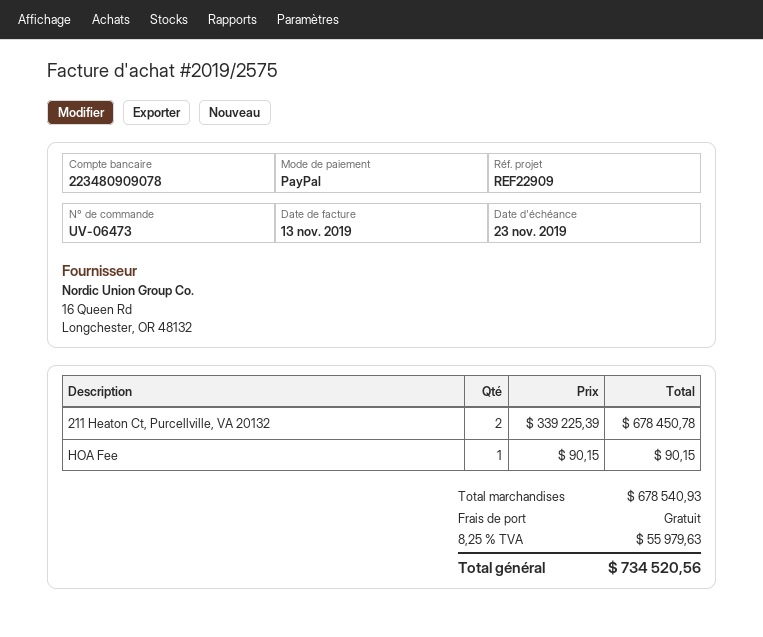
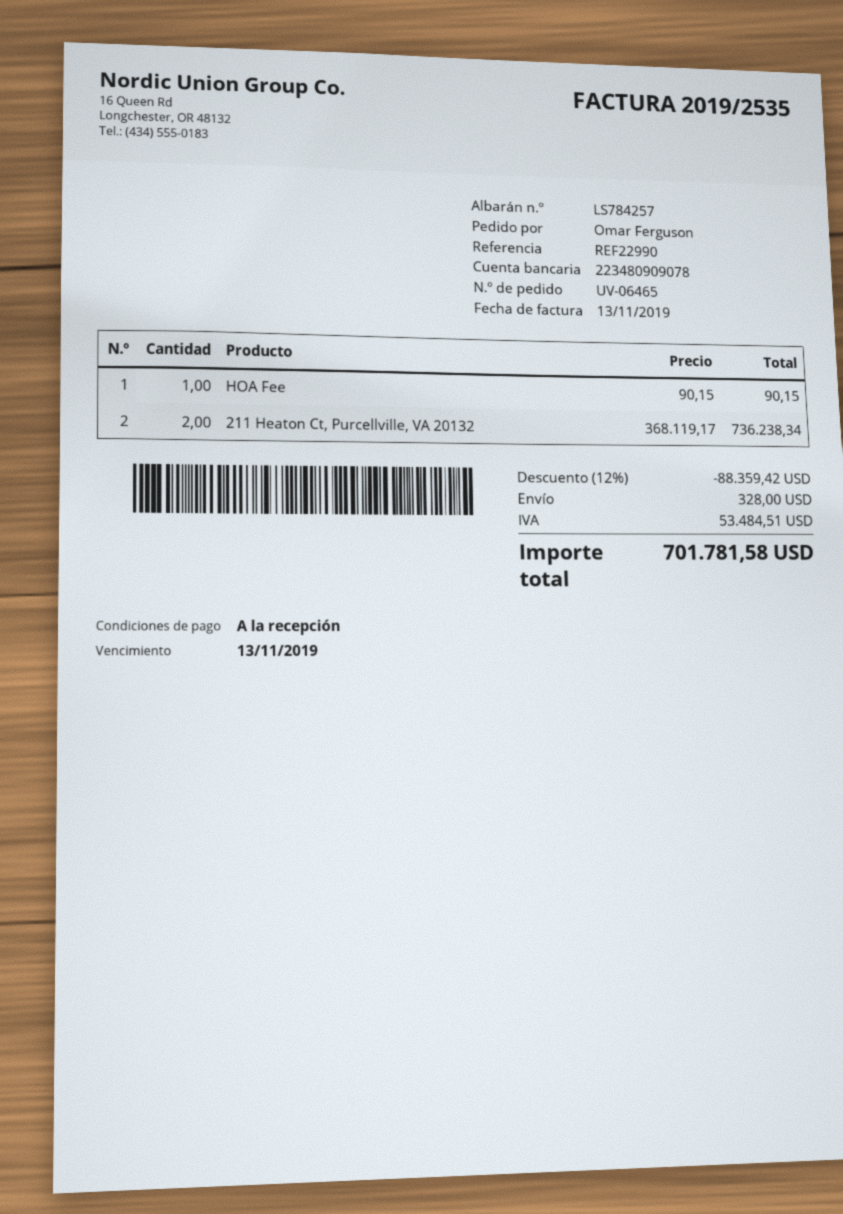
order number: UV-06473 -> UV-06465
invoice number: 2019/2575 -> 2019/2535
due date: 2019-11-23 -> 2019-11-13
reference: REF22909 -> REF22990
211 Heaton Ct, Purcellville, VA 20132: 2 x 339225.39 = 678450.78 -> 2 x 368119.17 = 736238.34
discount: none -> 12% = 88359.42
shipping: 0.00 -> 328.00
tax: 55979.63 -> 53484.51
total: 734520.56 -> 701781.58

